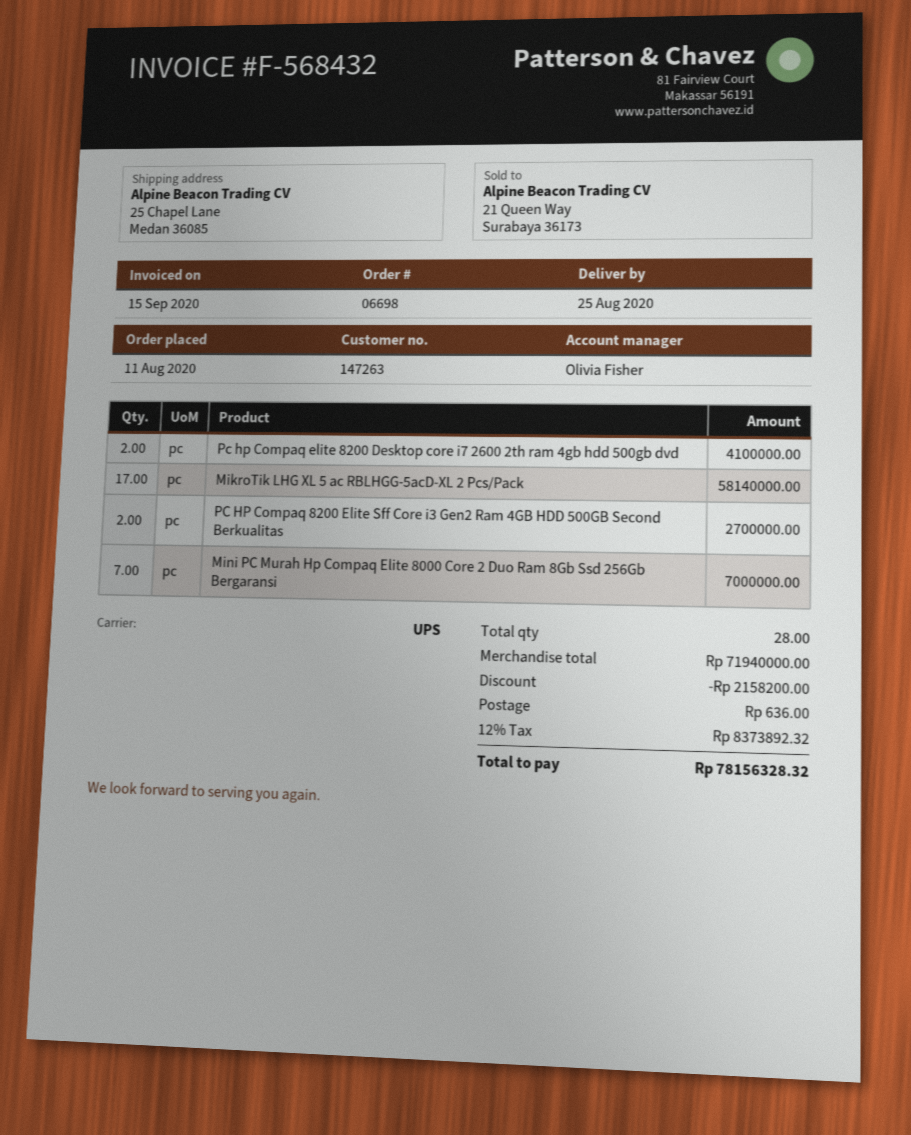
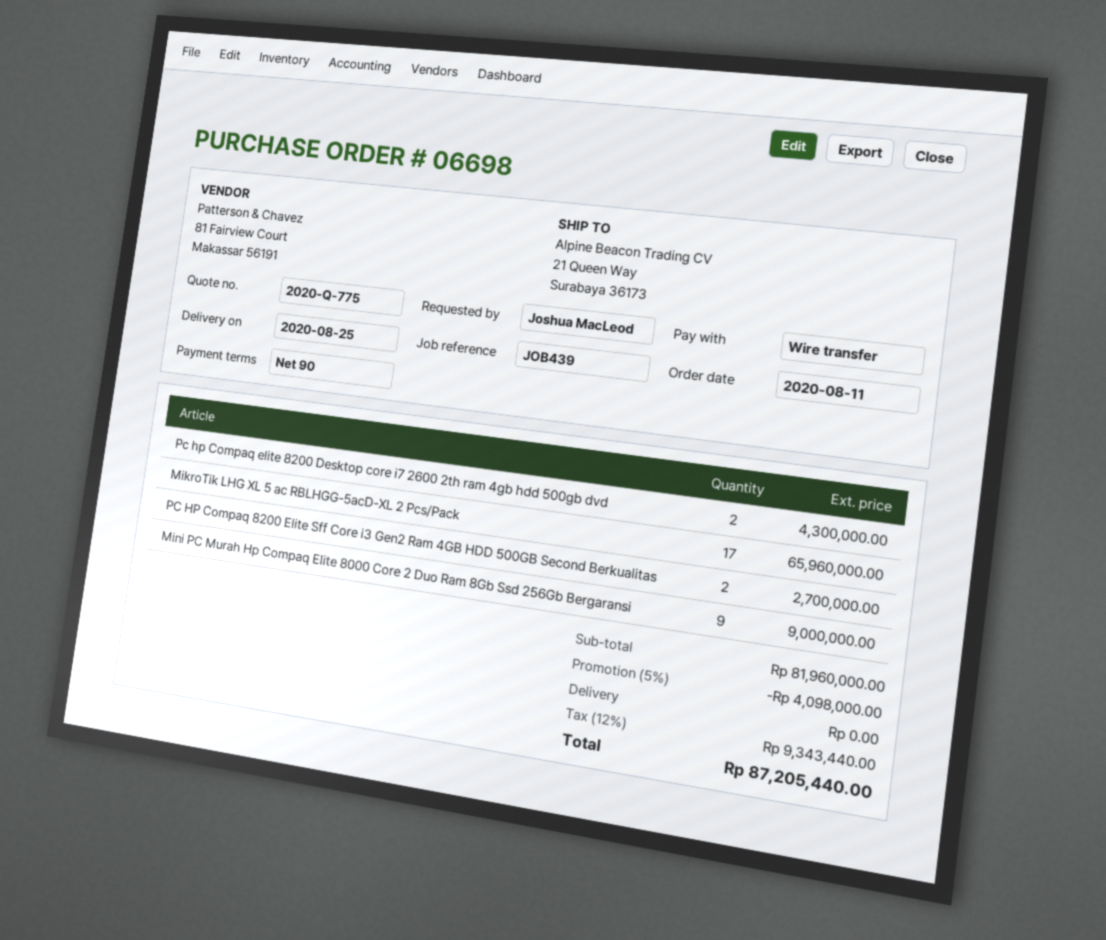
ship to: 25 Chapel Lane, Medan 36085 -> 21 Queen Way, Surabaya 36173
Pc hp Compaq elite 8200 Desktop core i7 2600 2th ram 4gb hdd 500gb dvd: 2 for 4100000.00 -> 2 for 4300000.00
MikroTik LHG XL 5 ac RBLHGG-5acD-XL 2 Pcs/Pack: 17 for 58140000.00 -> 17 for 65960000.00
Mini PC Murah Hp Compaq Elite 8000 Core 2 Duo Ram 8Gb Ssd 256Gb Bergaransi: 7 for 7000000.00 -> 9 for 9000000.00
subtotal: 71940000.00 -> 81960000.00
discount: 2158200.00 -> 4098000.00
shipping: 636.00 -> 0.00
tax: 12% = 8373892.32 -> 12% = 9343440.00
total: 78156328.32 -> 87205440.00

